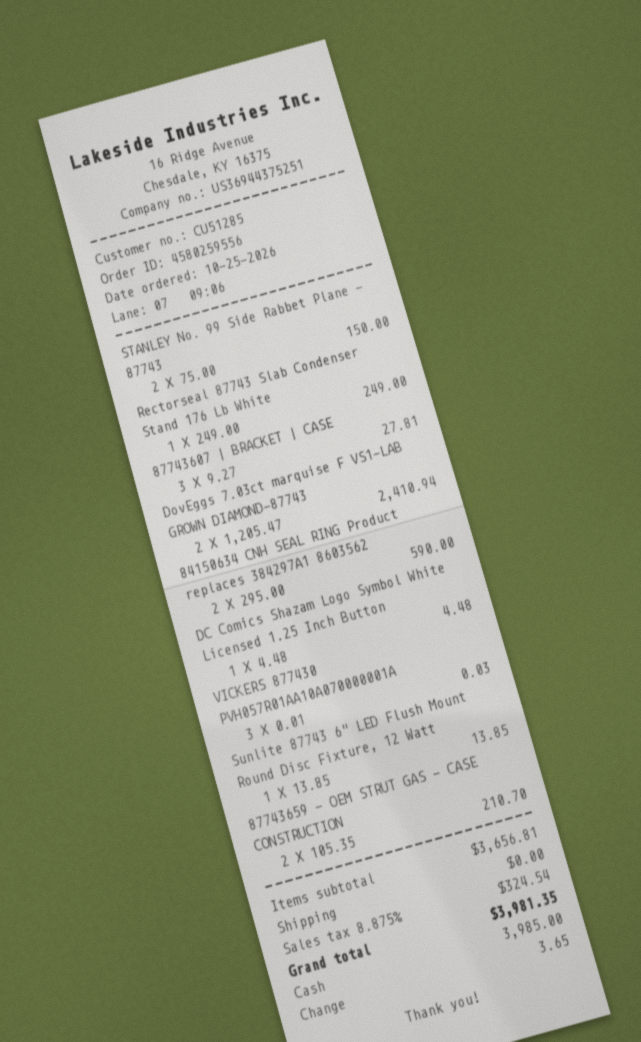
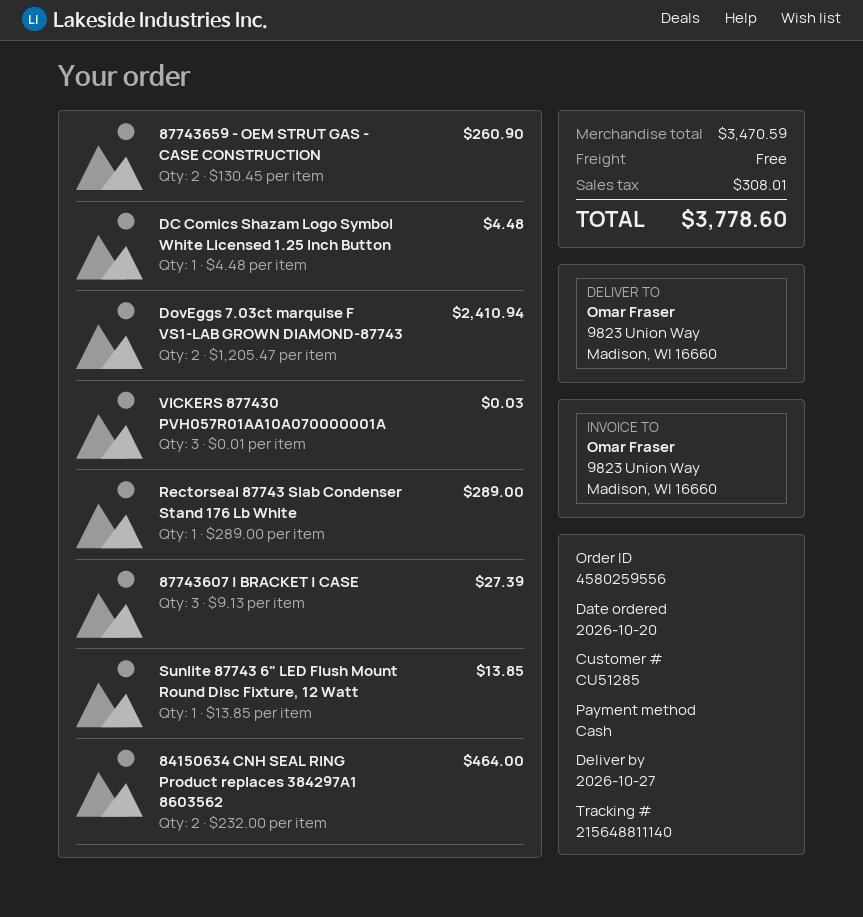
order date: 2026-10-25 -> 2026-10-20
STANLEY No. 99 Side Rabbet Plane - 87743: 2 x 75.00 = 150.00 -> none
Rectorseal 87743 Slab Condenser Stand 176 Lb White: 1 x 249.00 = 249.00 -> 1 x 289.00 = 289.00
87743607 | BRACKET | CASE: 3 x 9.27 = 27.81 -> 3 x 9.13 = 27.39
84150634 CNH SEAL RING Product replaces 384297A1 8603562: 2 x 295.00 = 590.00 -> 2 x 232.00 = 464.00
87743659 - OEM STRUT GAS - CASE CONSTRUCTION: 2 x 105.35 = 210.70 -> 2 x 130.45 = 260.90
subtotal: 3656.81 -> 3470.59
tax: 324.54 -> 308.01
total: 3981.35 -> 3778.60

